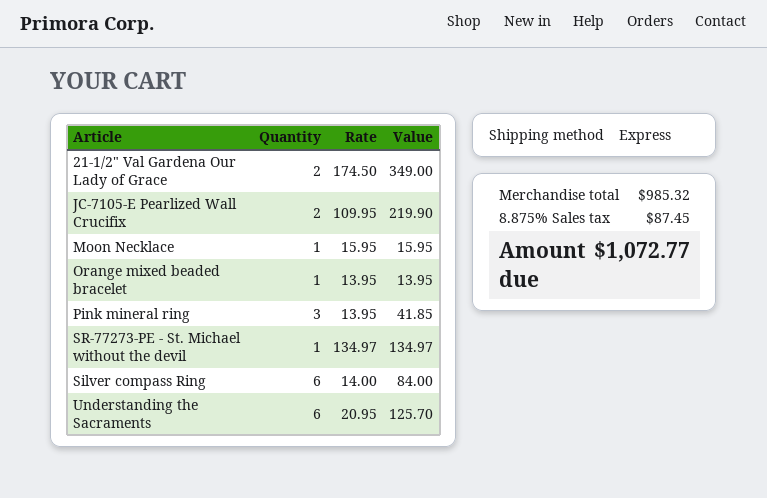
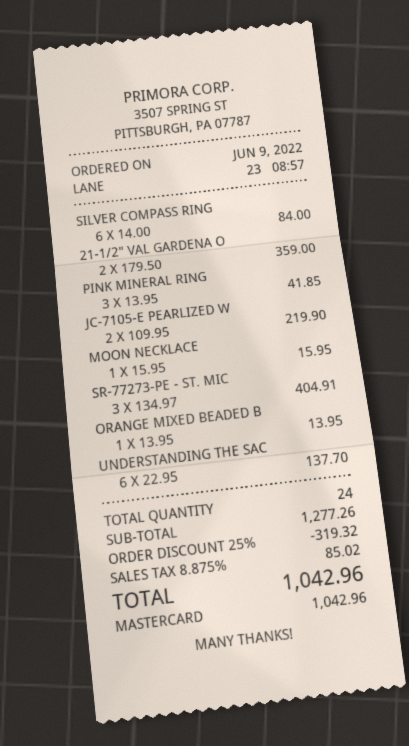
21-1/2" Val Gardena Our Lady of Grace: 2 x 174.50 = 349.00 -> 2 x 179.50 = 359.00
SR-77273-PE - St. Michael without the devil: 1 x 134.97 = 134.97 -> 3 x 134.97 = 404.91
Understanding the Sacraments: 6 x 20.95 = 125.70 -> 6 x 22.95 = 137.70
subtotal: 985.32 -> 1277.26
discount: none -> 25% = 319.32
tax: 8.875% = 87.45 -> 8.875% = 85.02
total: 1072.77 -> 1042.96

